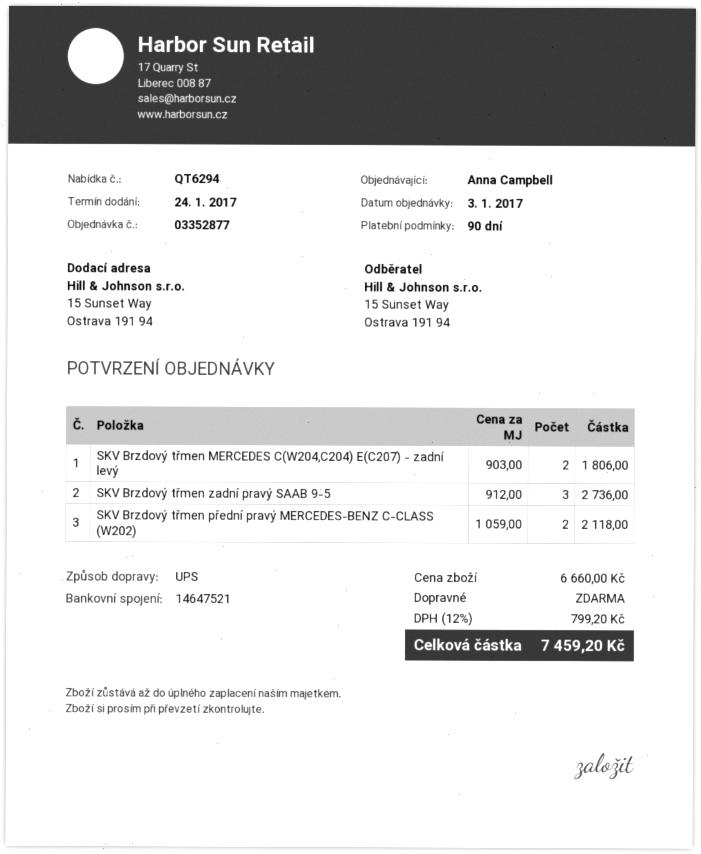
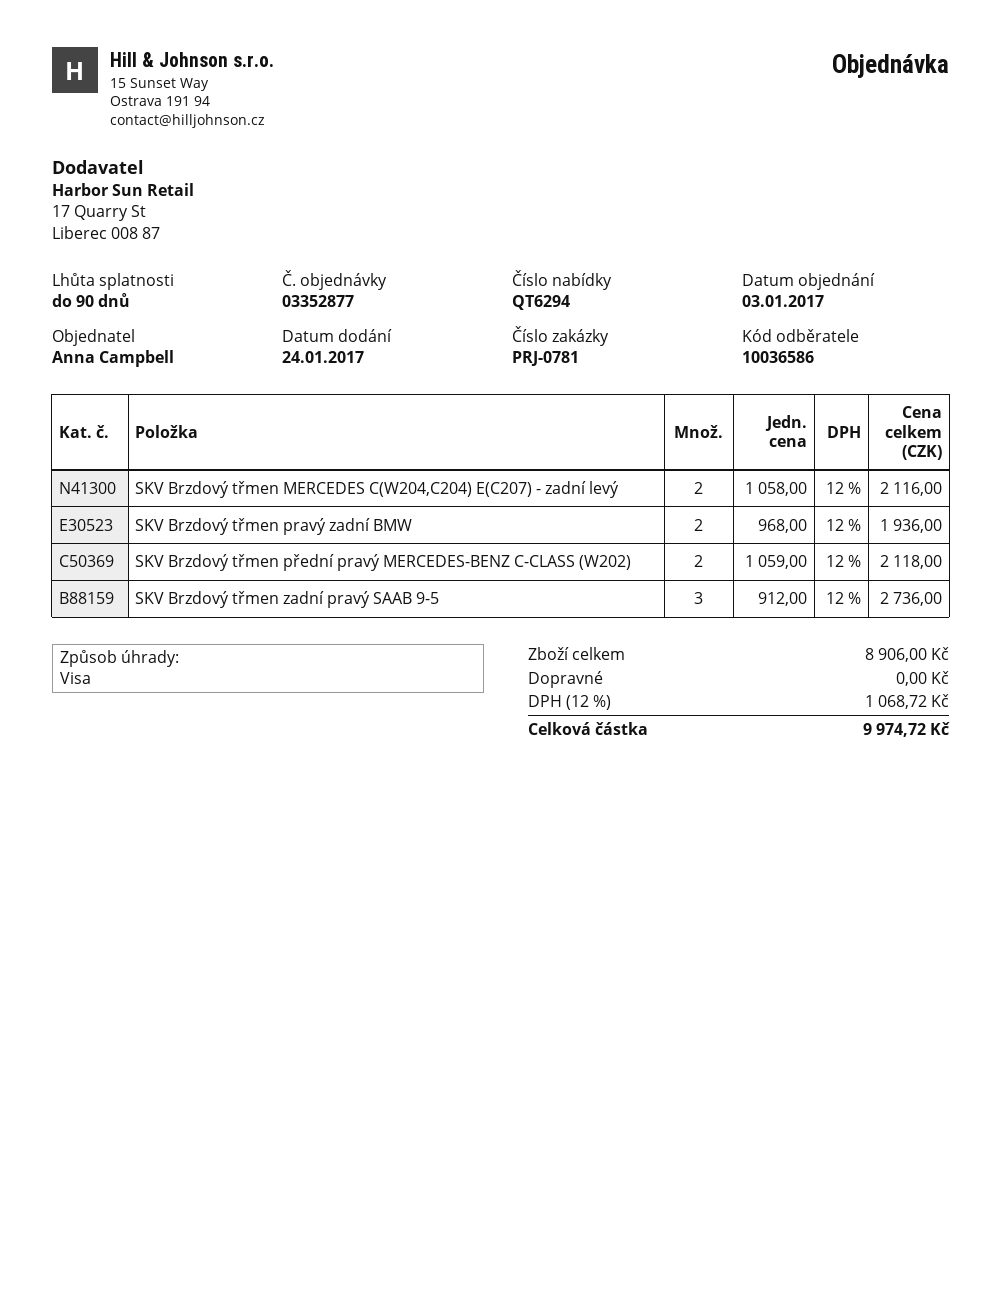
SKV Brzdový třmen MERCEDES C(W204,C204) E(C207) - zadní levý: 2 x 903.00 = 1806.00 -> 2 x 1058.00 = 2116.00
SKV Brzdový třmen pravý zadní BMW: none -> 2 x 968.00 = 1936.00
subtotal: 6660.00 -> 8906.00
tax: 12% = 799.20 -> 12% = 1068.72
total: 7459.20 -> 9974.72

